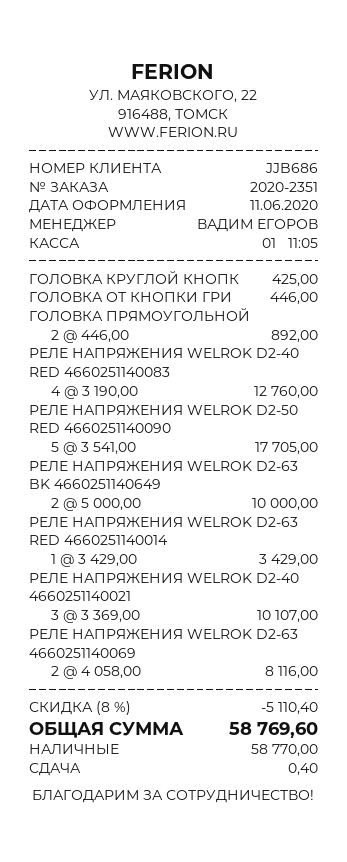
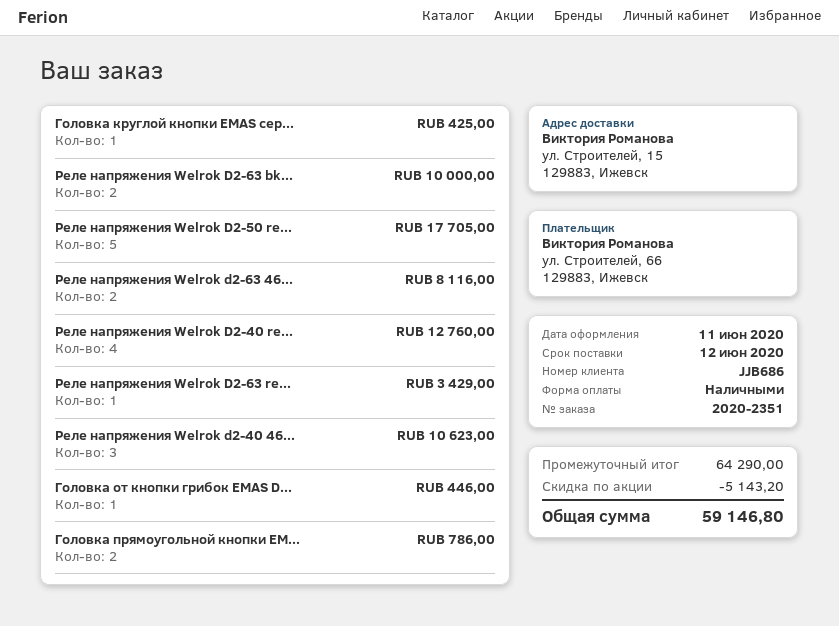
ГОЛОВКА ПРЯМОУГОЛЬНОЙ: 2 for 892.00 -> 2 for 786.00
РЕЛЕ НАПРЯЖЕНИЯ WELROK D2-40 4660251140021: 3 for 10107.00 -> 3 for 10623.00
discount: 5110.40 -> 5143.20
total: 58769.60 -> 59146.80

